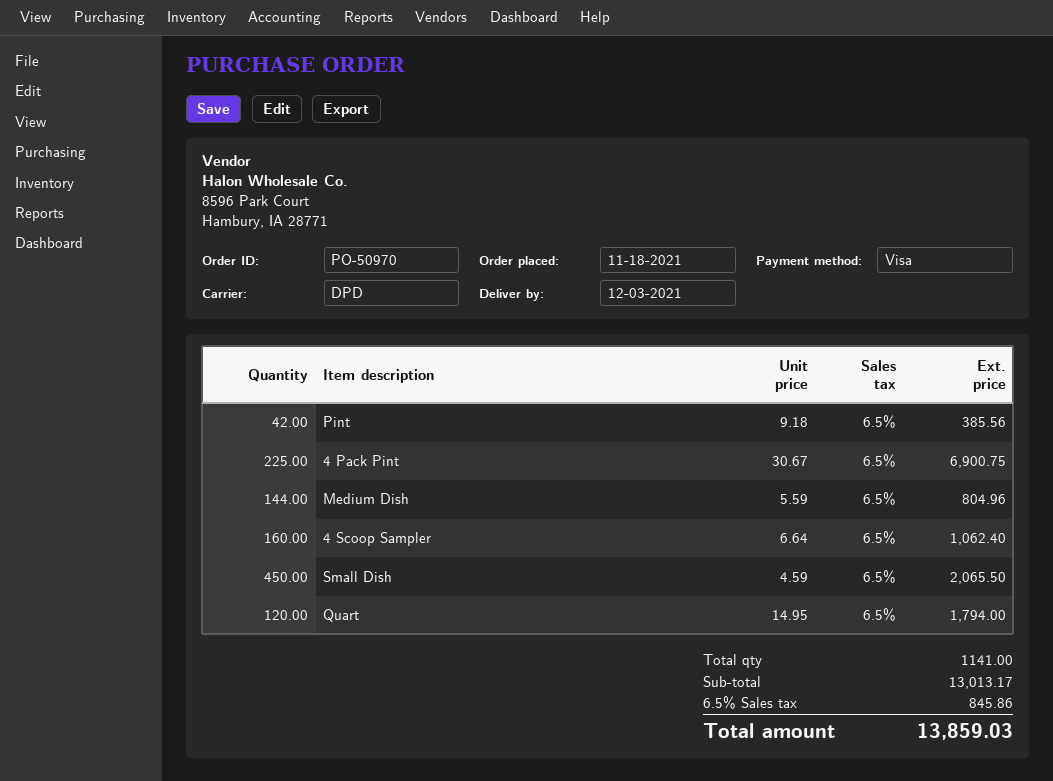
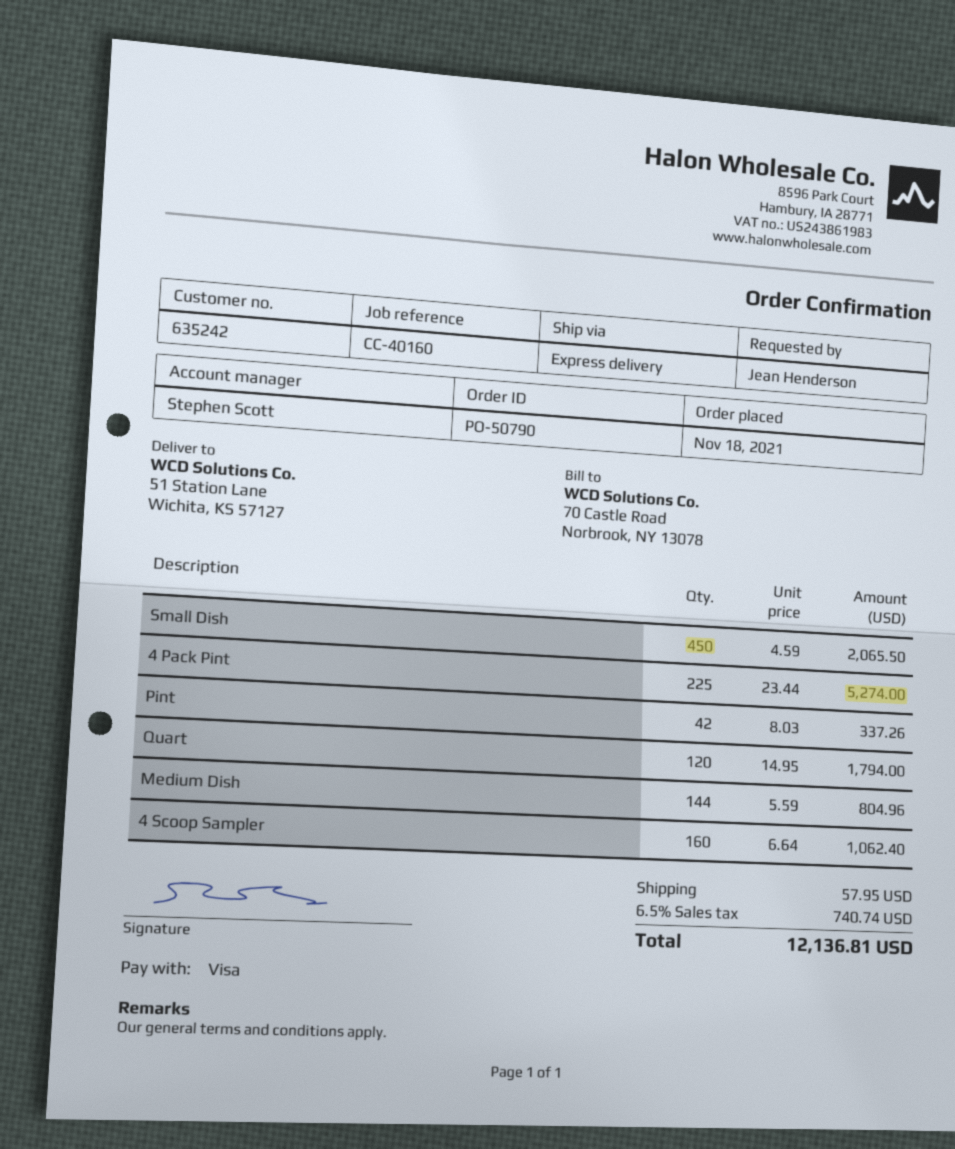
order number: PO-50970 -> PO-50790
shipping method: DPD -> express
Pint: 42 x 9.18 = 385.56 -> 42 x 8.03 = 337.26
4 Pack Pint: 225 x 30.67 = 6900.75 -> 225 x 23.44 = 5274.00
shipping: none -> 57.95
tax: 6.5% = 845.86 -> 6.5% = 740.74
total: 13859.03 -> 12136.81

